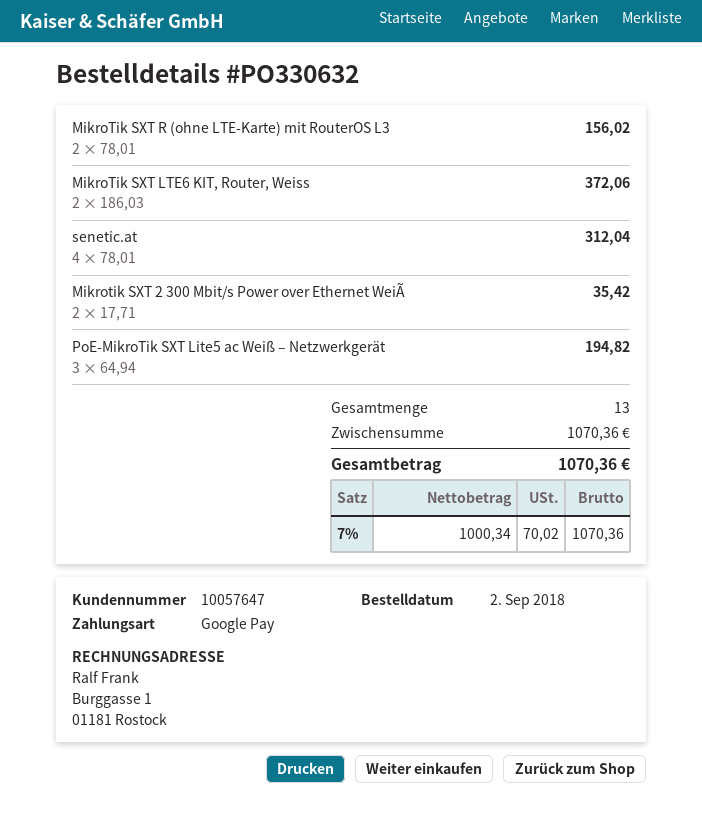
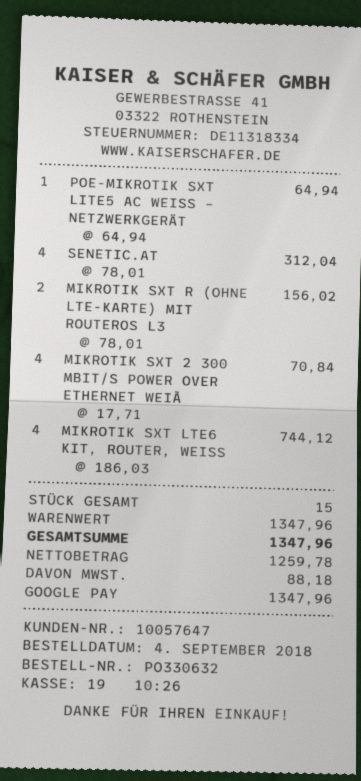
order date: 2018-09-02 -> 2018-09-04
MikroTik SXT LTE6 KIT, Router, Weiss: 2 x 186.03 = 372.06 -> 4 x 186.03 = 744.12
Mikrotik SXT 2 300 Mbit/s Power over Ethernet WeiÃ: 2 x 17.71 = 35.42 -> 4 x 17.71 = 70.84
PoE-MikroTik SXT Lite5 ac Weiß – Netzwerkgerät: 3 x 64.94 = 194.82 -> 1 x 64.94 = 64.94
total quantity: 13 -> 15
subtotal: 1070.36 -> 1347.96
net: 1000.34 -> 1259.78
tax: 70.02 -> 88.18
total: 1070.36 -> 1347.96

